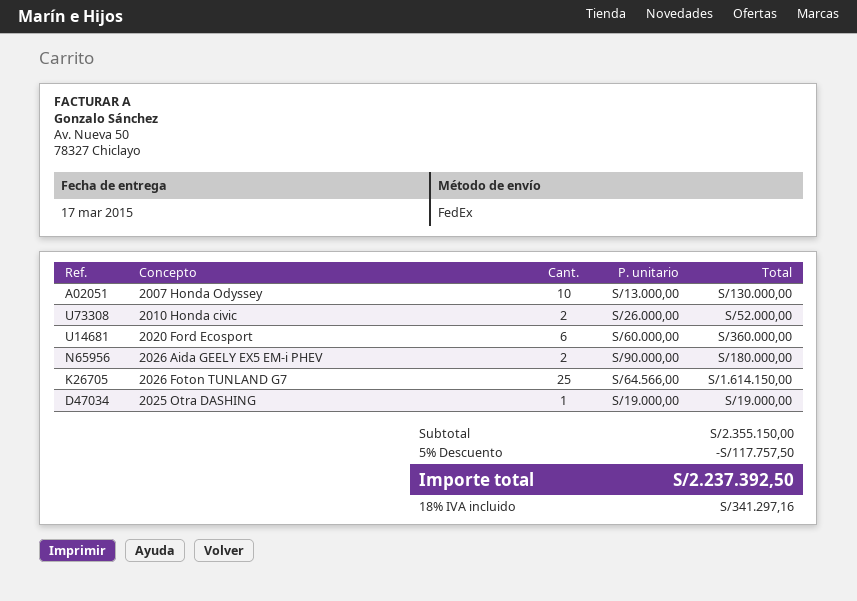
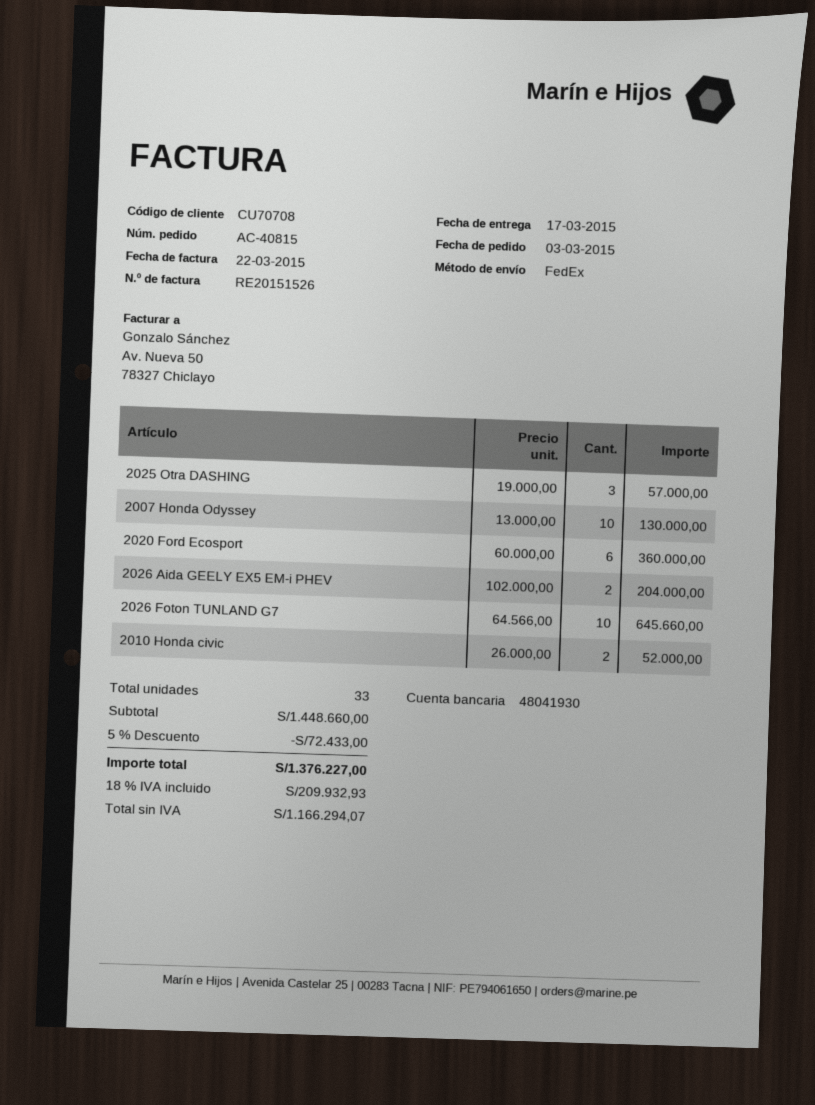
2026 Aida GEELY EX5 EM-i PHEV: 2 x 90000.00 = 180000.00 -> 2 x 102000.00 = 204000.00
2026 Foton TUNLAND G7: 25 x 64566.00 = 1614150.00 -> 10 x 64566.00 = 645660.00
2025 Otra DASHING: 1 x 19000.00 = 19000.00 -> 3 x 19000.00 = 57000.00
subtotal: 2355150.00 -> 1448660.00
discount: 5% = 117757.50 -> 5% = 72433.00
tax: 18% = 341297.16 -> 18% = 209932.93
total: 2237392.50 -> 1376227.00

